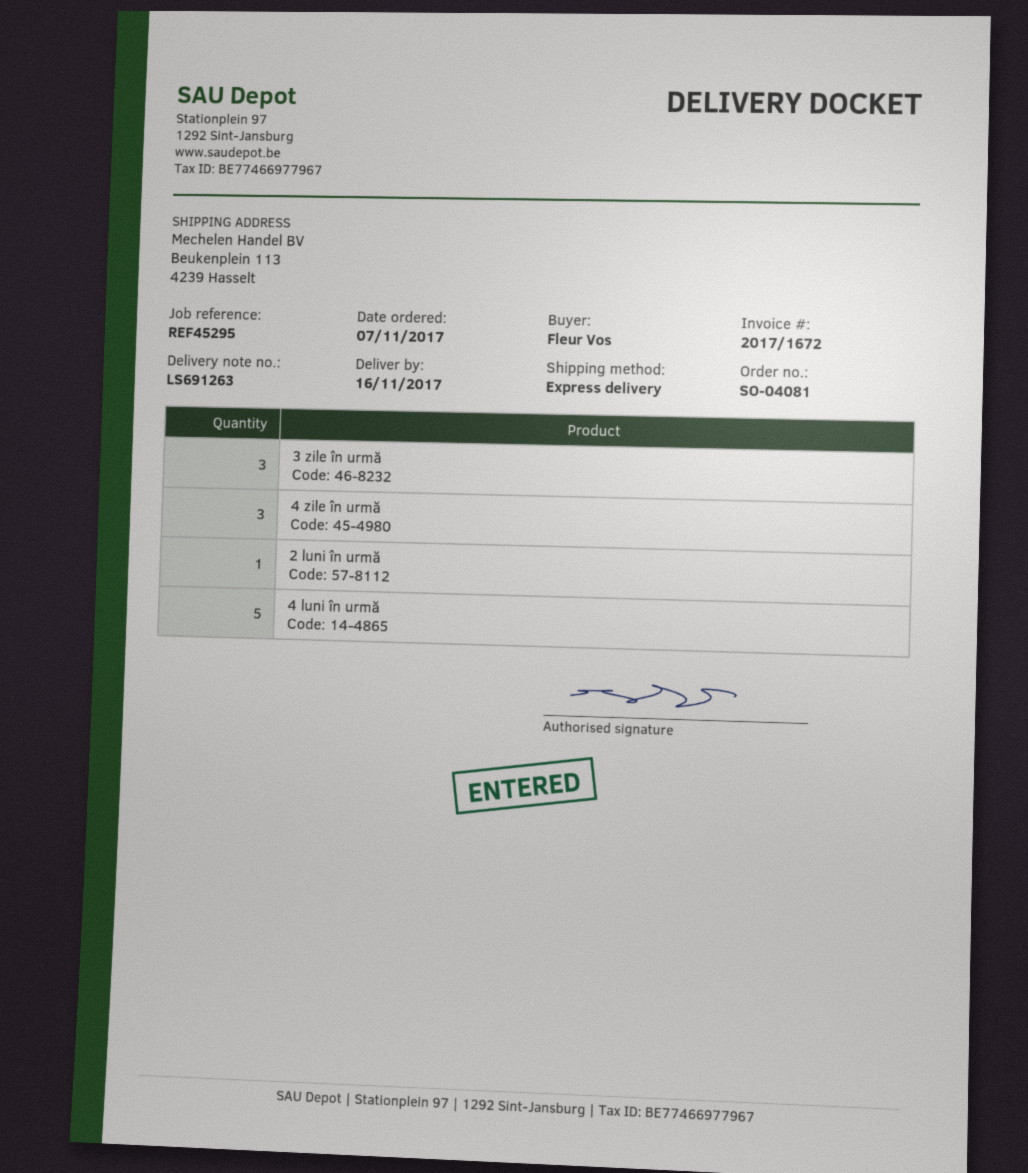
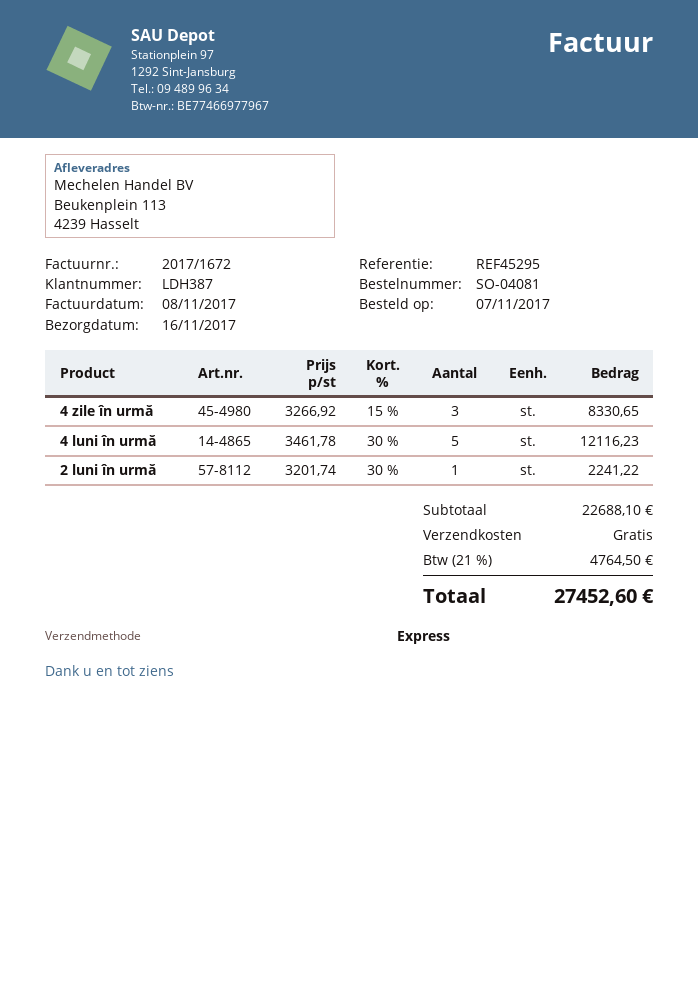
3 zile în urmă: 3 -> none

